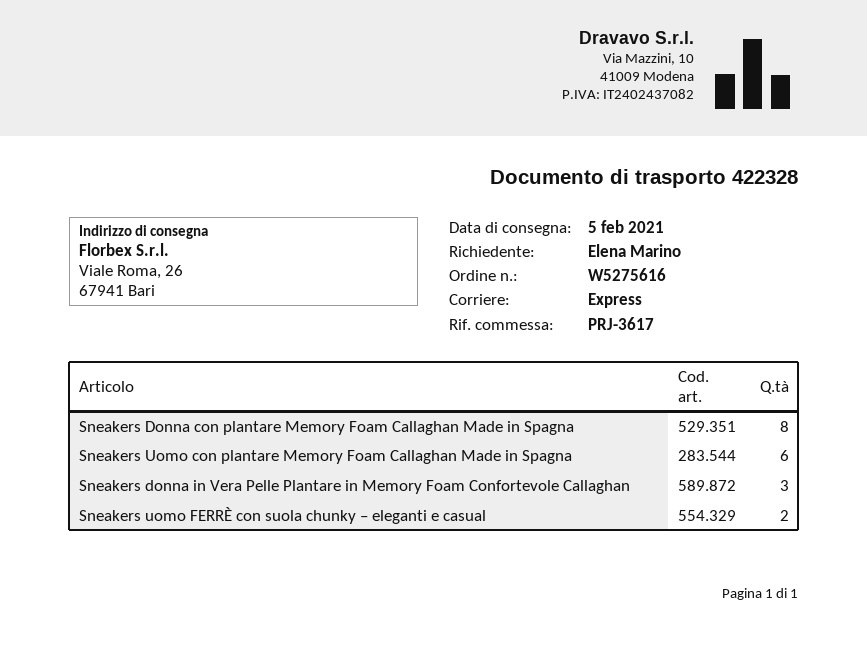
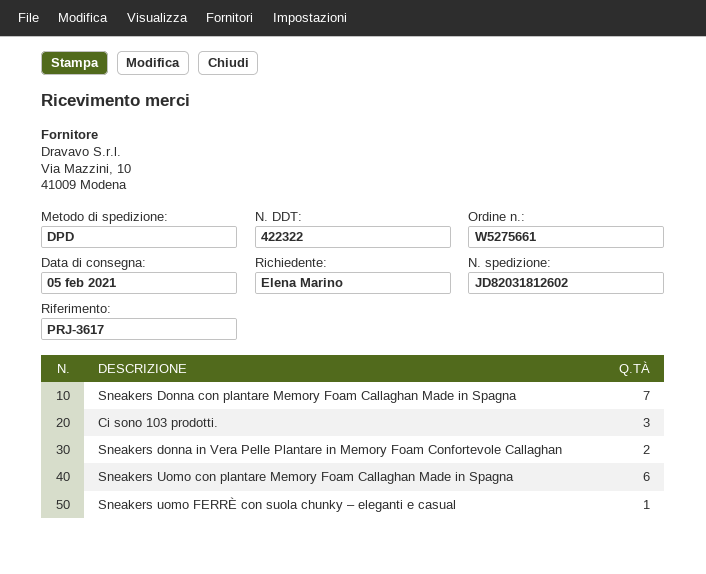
order number: W5275616 -> W5275661
delivery note number: 422328 -> 422322
shipping method: express -> DPD
Sneakers Donna con plantare Memory Foam Callaghan Made in Spagna: 8 -> 7
Sneakers donna in Vera Pelle Plantare in Memory Foam Confortevole Callaghan: 3 -> 2
Sneakers uomo FERRÈ con suola chunky – eleganti e casual: 2 -> 1
Ci sono 103 prodotti.: none -> 3

